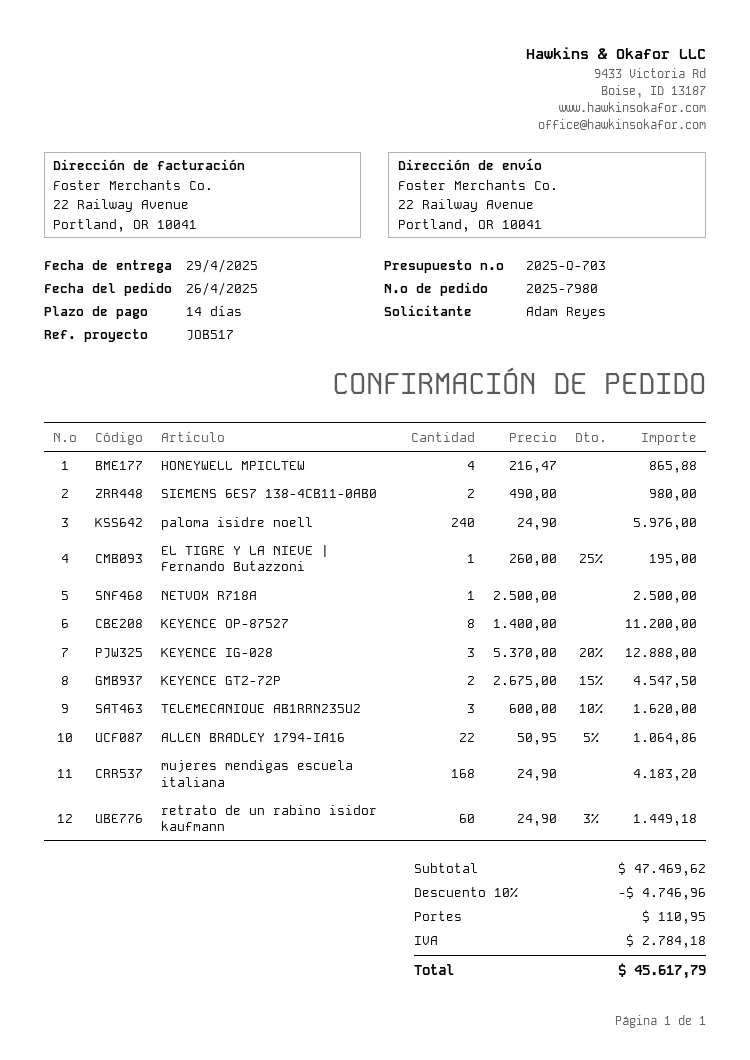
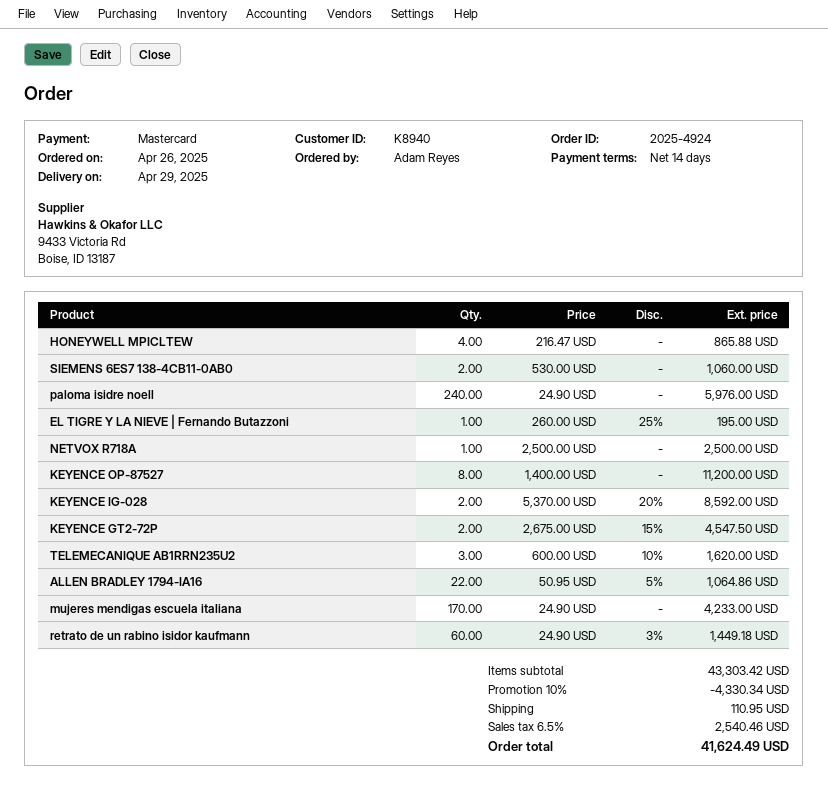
order number: 2025-7980 -> 2025-4924
SIEMENS 6ES7 138-4CB11-0AB0: 2 x 490.00 = 980.00 -> 2 x 530.00 = 1060.00
KEYENCE IG-028: 3 x 5370.00 - 20% = 12888.00 -> 2 x 5370.00 - 20% = 8592.00
mujeres mendigas escuela italiana: 168 x 24.90 = 4183.20 -> 170 x 24.90 = 4233.00
subtotal: 47469.62 -> 43303.42
discount: 10% = 4746.96 -> 10% = 4330.34
tax: 2784.18 -> 2540.46
total: 45617.79 -> 41624.49

